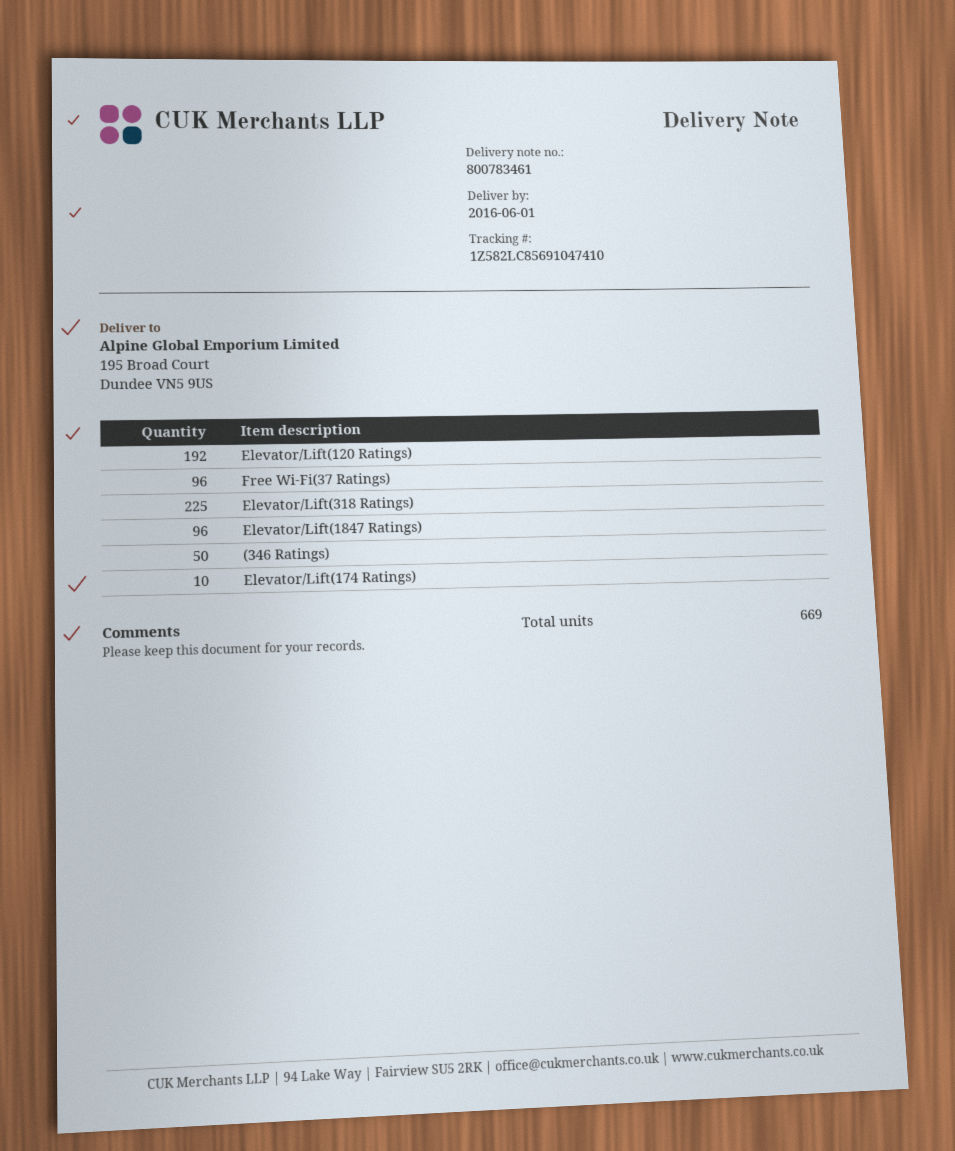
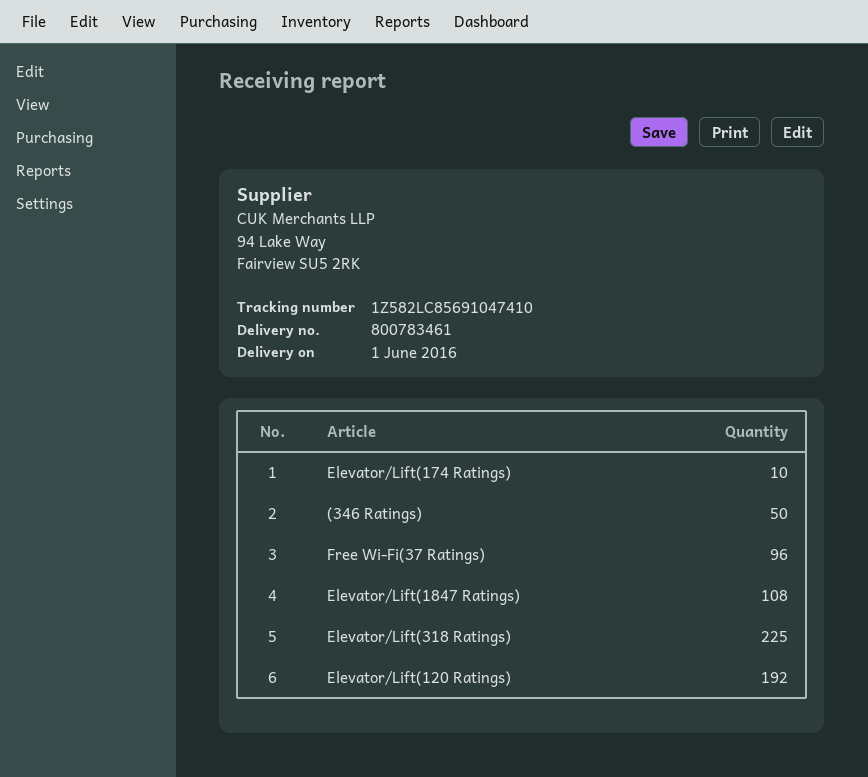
Elevator/Lift(1847 Ratings): 96 -> 108

